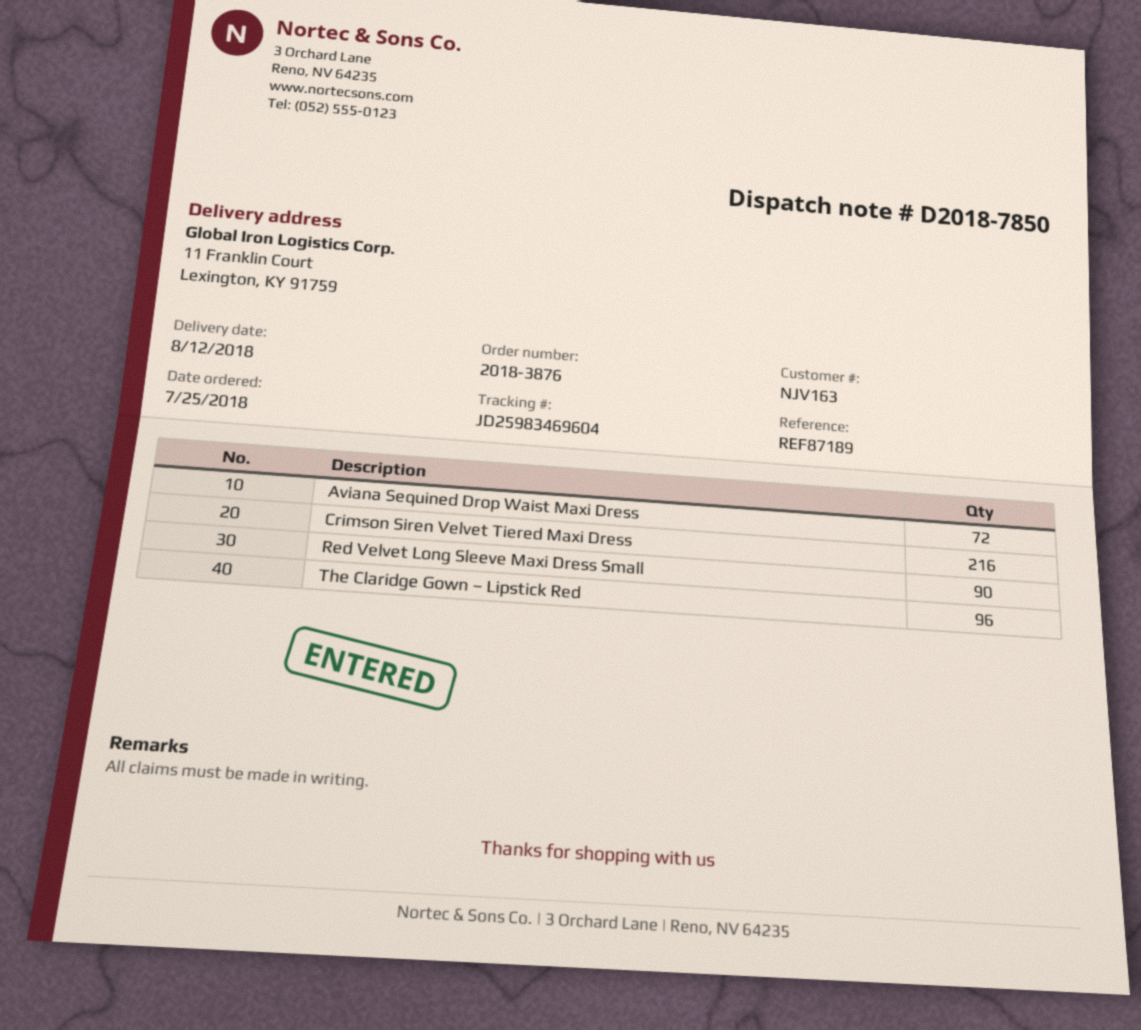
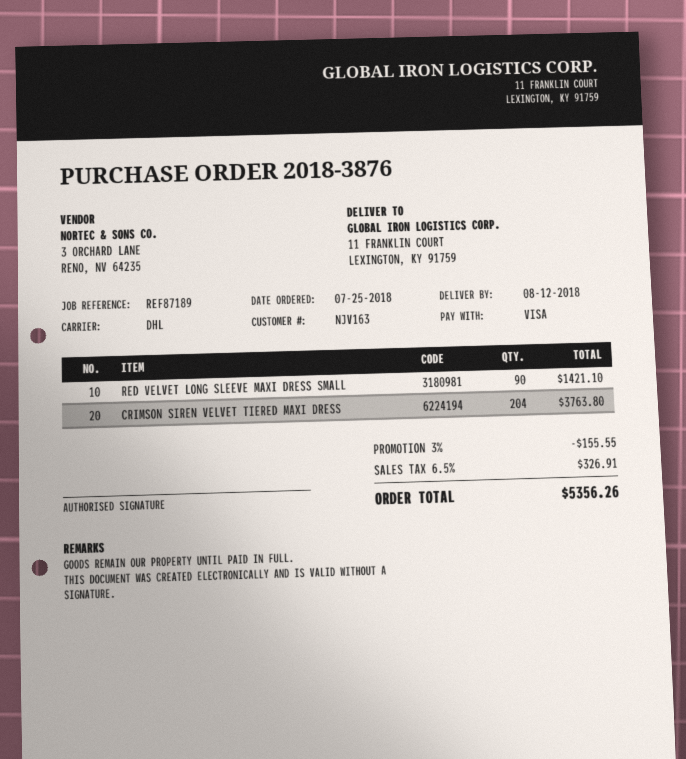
Aviana Sequined Drop Waist Maxi Dress: 72 -> none
Crimson Siren Velvet Tiered Maxi Dress: 216 -> 204
The Claridge Gown – Lipstick Red: 96 -> none

